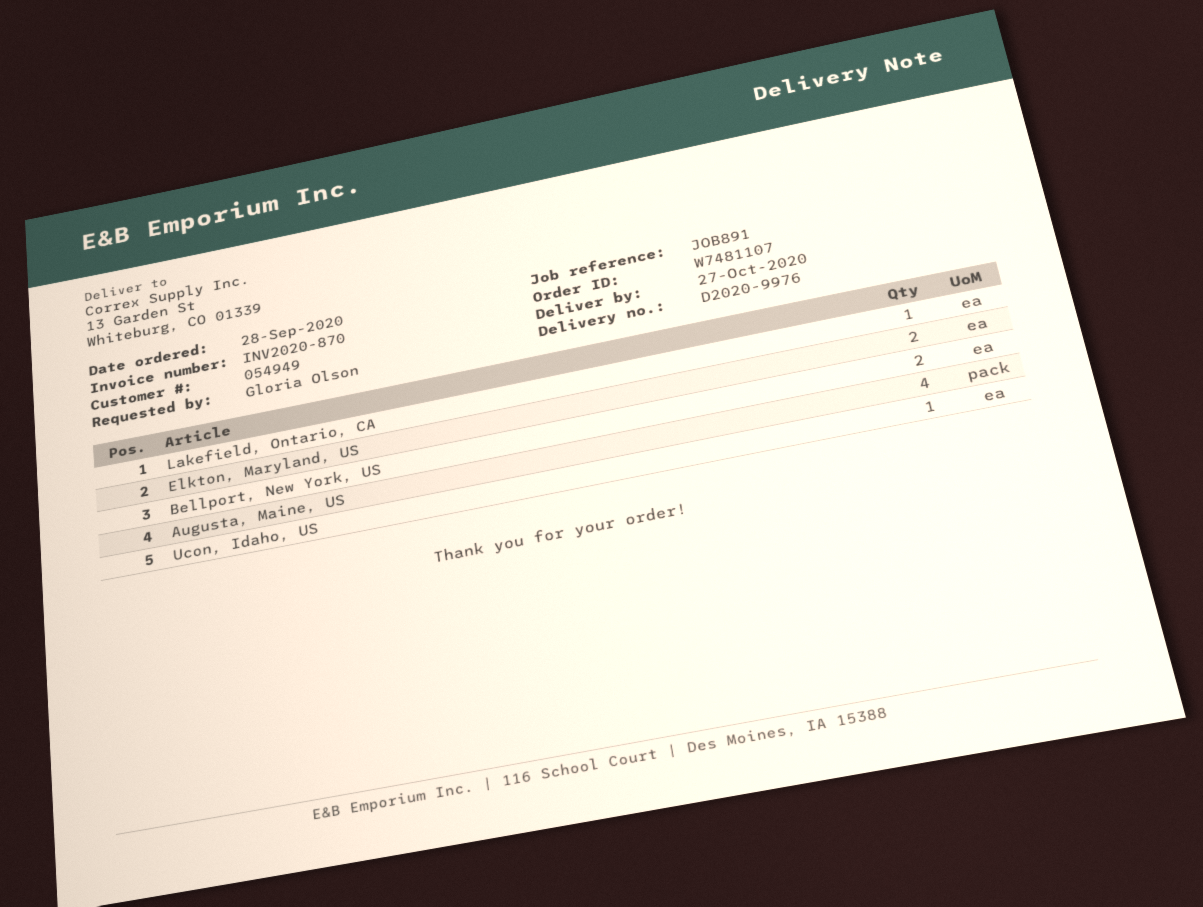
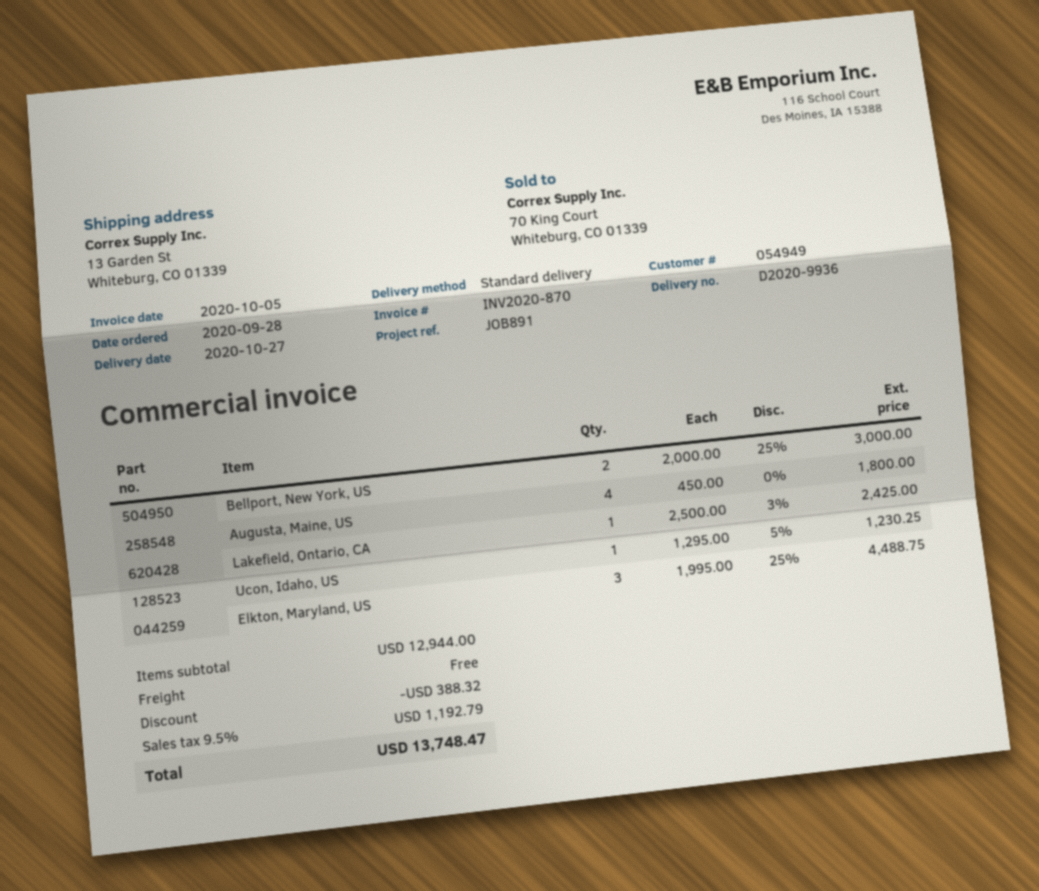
delivery note number: D2020-9976 -> D2020-9936
Elkton, Maryland, US: 2 -> 3

